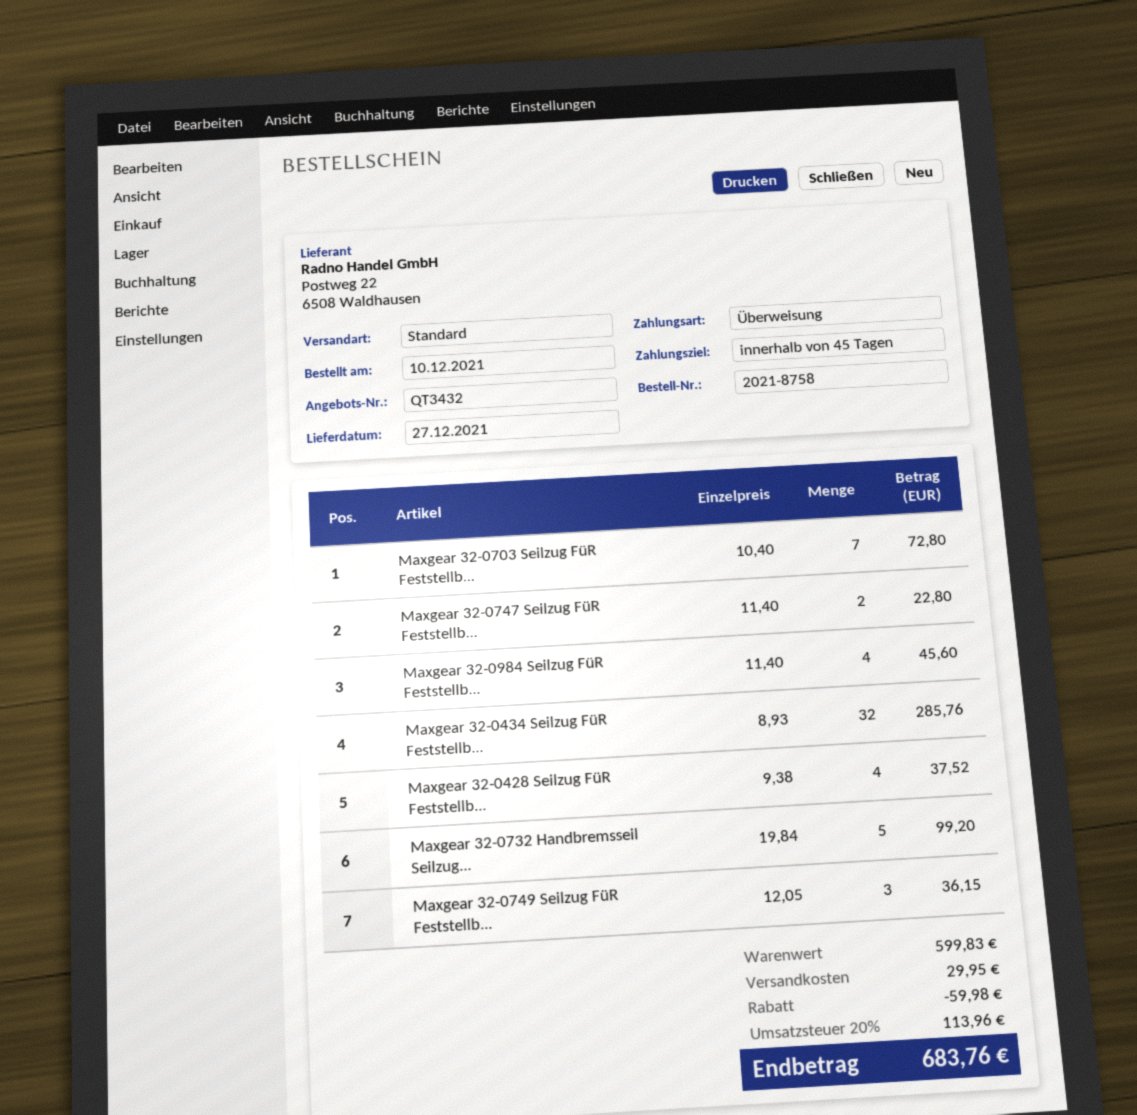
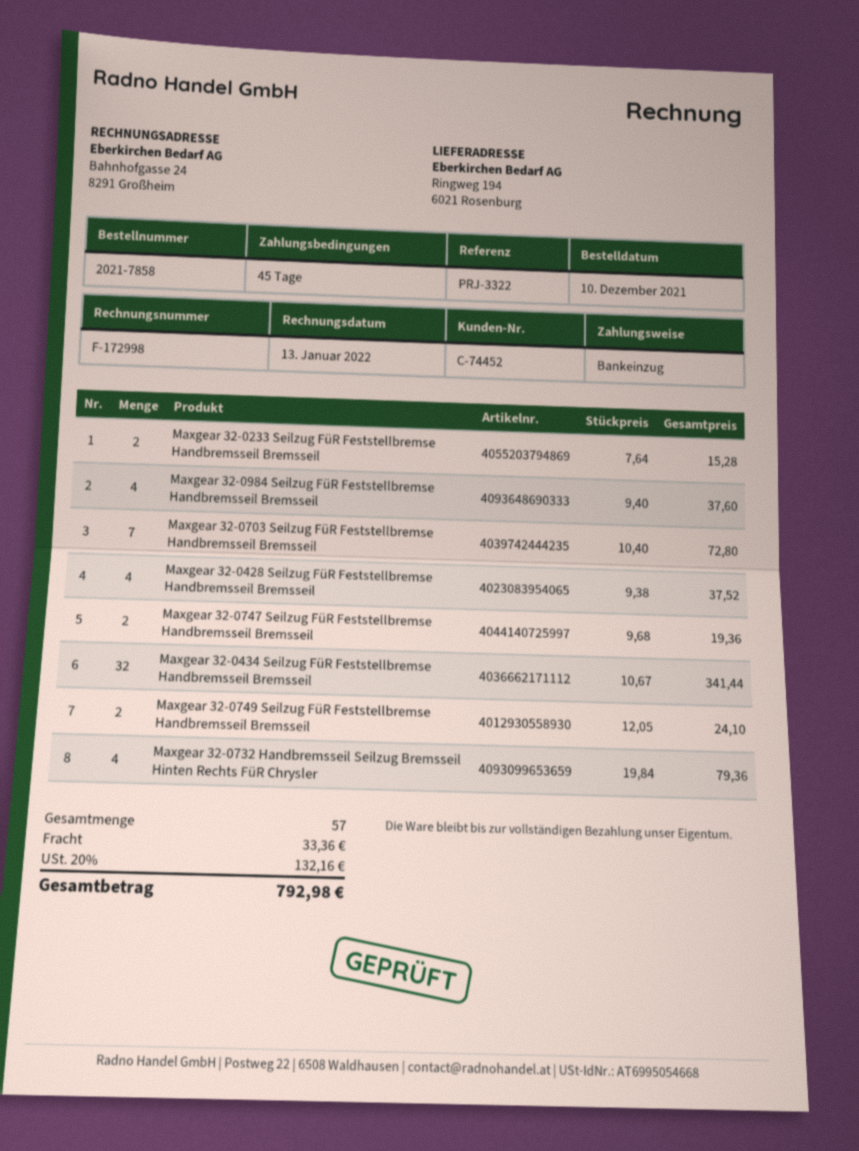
order number: 2021-8758 -> 2021-7858
payment method: bank transfer -> direct debit
Maxgear 32-0747 Seilzug FüR Feststellb...: 2 x 11.40 = 22.80 -> 2 x 9.68 = 19.36
Maxgear 32-0984 Seilzug FüR Feststellb...: 4 x 11.40 = 45.60 -> 4 x 9.40 = 37.60
Maxgear 32-0434 Seilzug FüR Feststellb...: 32 x 8.93 = 285.76 -> 32 x 10.67 = 341.44
Maxgear 32-0732 Handbremsseil Seilzug...: 5 x 19.84 = 99.20 -> 4 x 19.84 = 79.36
Maxgear 32-0749 Seilzug FüR Feststellb...: 3 x 12.05 = 36.15 -> 2 x 12.05 = 24.10
Maxgear 32-0233 Seilzug FüR Feststellbremse Handbremsseil Bremsseil: none -> 2 x 7.64 = 15.28
discount: 59.98 -> none
shipping: 29.95 -> 33.36
tax: 20% = 113.96 -> 20% = 132.16
total: 683.76 -> 792.98

